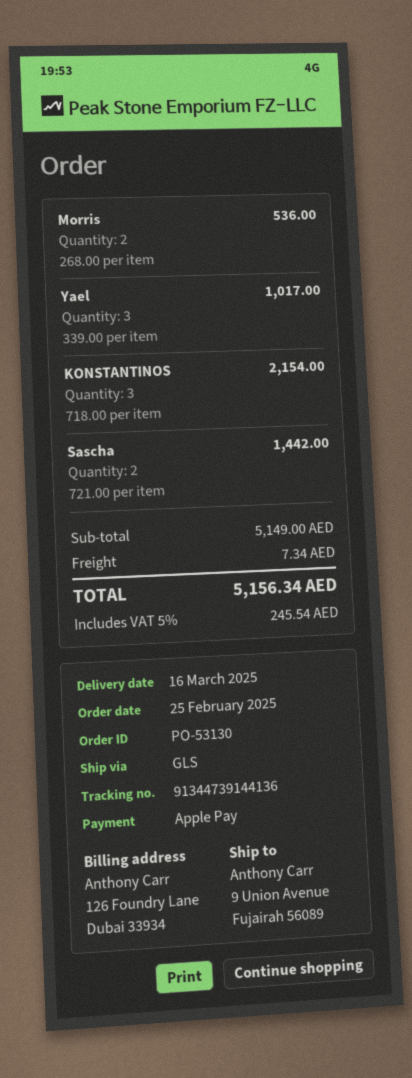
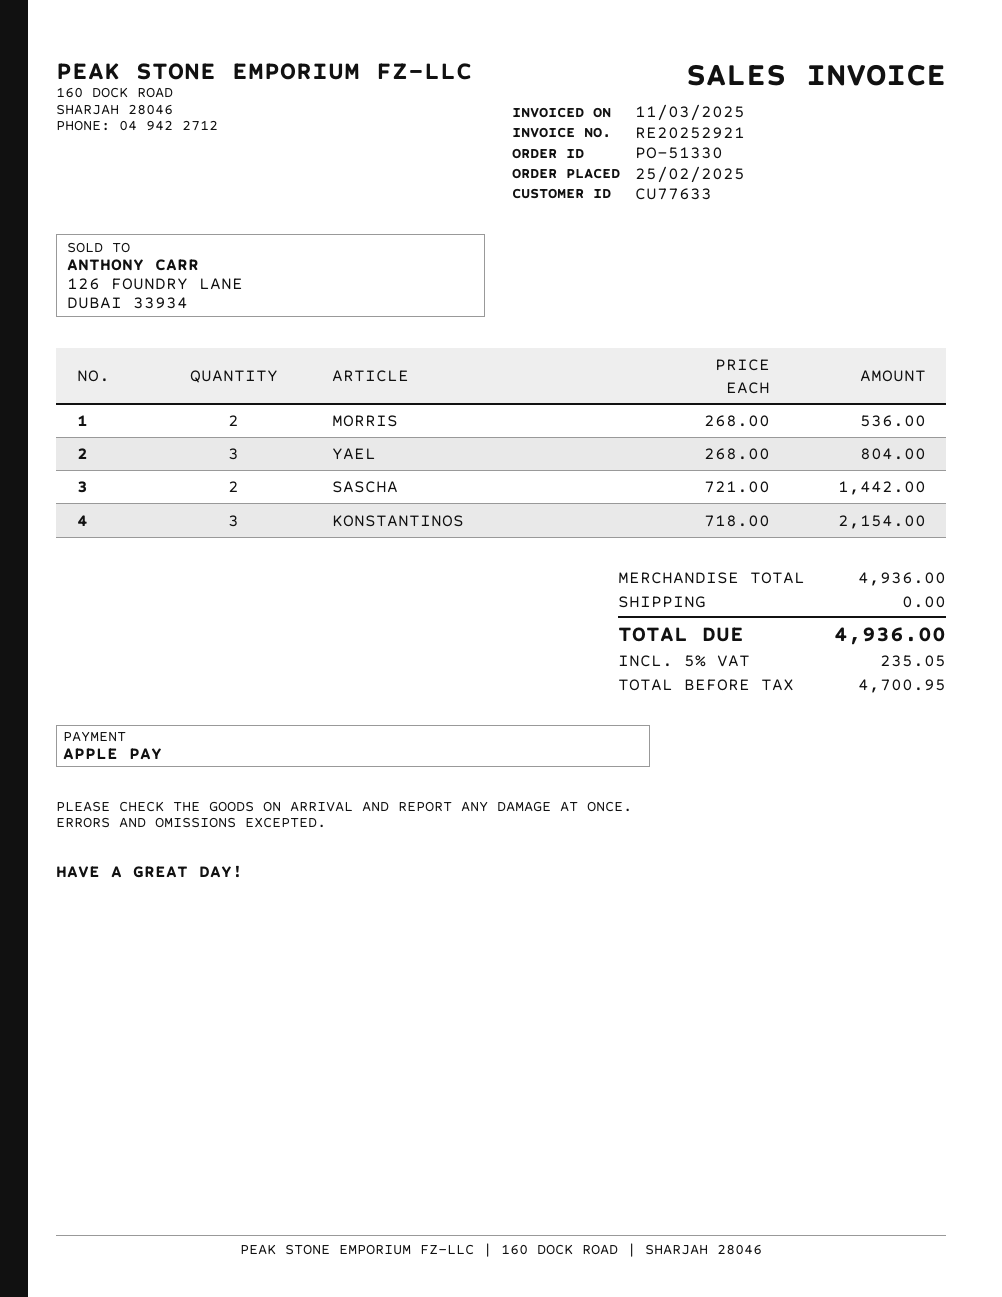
order number: PO-53130 -> PO-51330
Yael: 3 x 339.00 = 1017.00 -> 3 x 268.00 = 804.00
subtotal: 5149.00 -> 4936.00
shipping: 7.34 -> 0.00
tax: 5% = 245.54 -> 5% = 235.05
total: 5156.34 -> 4936.00

